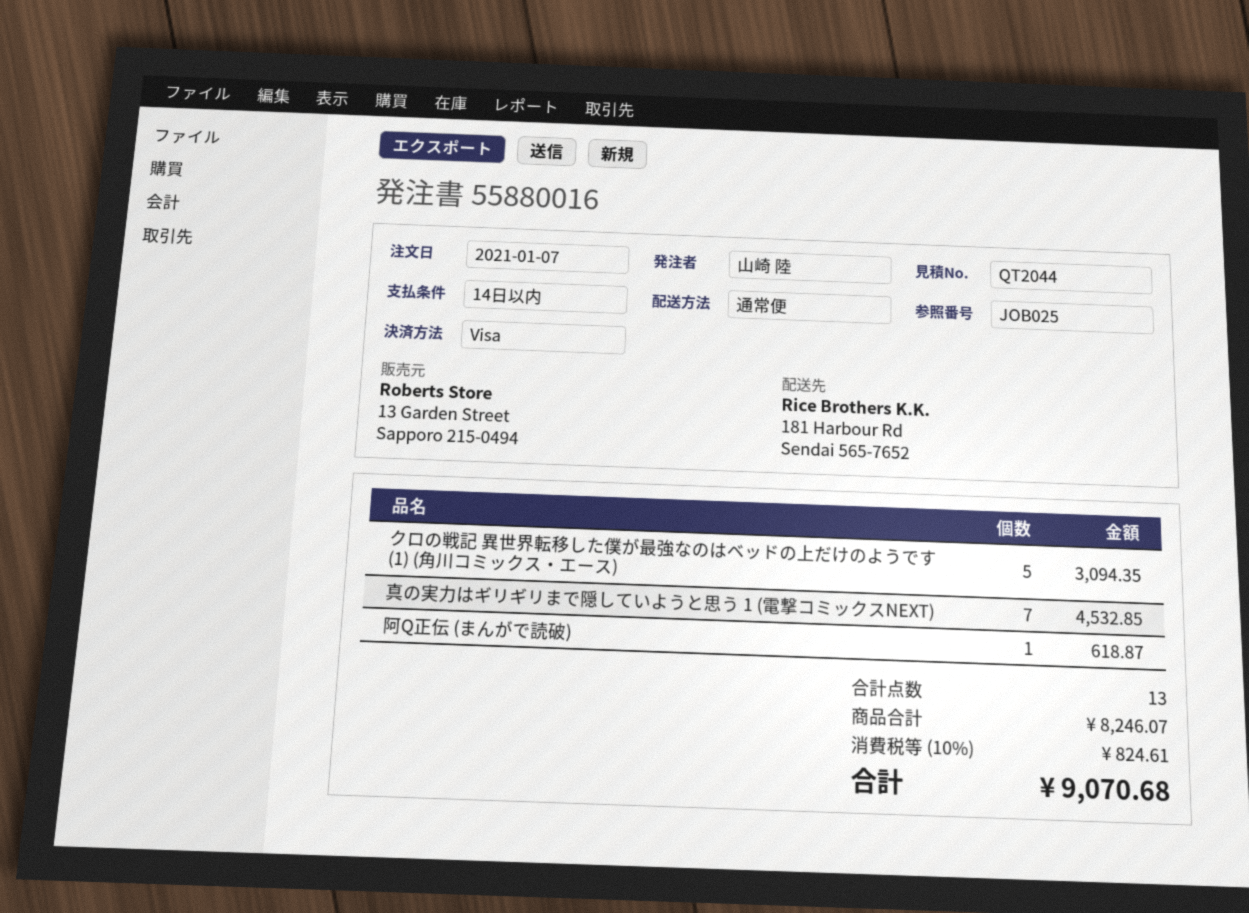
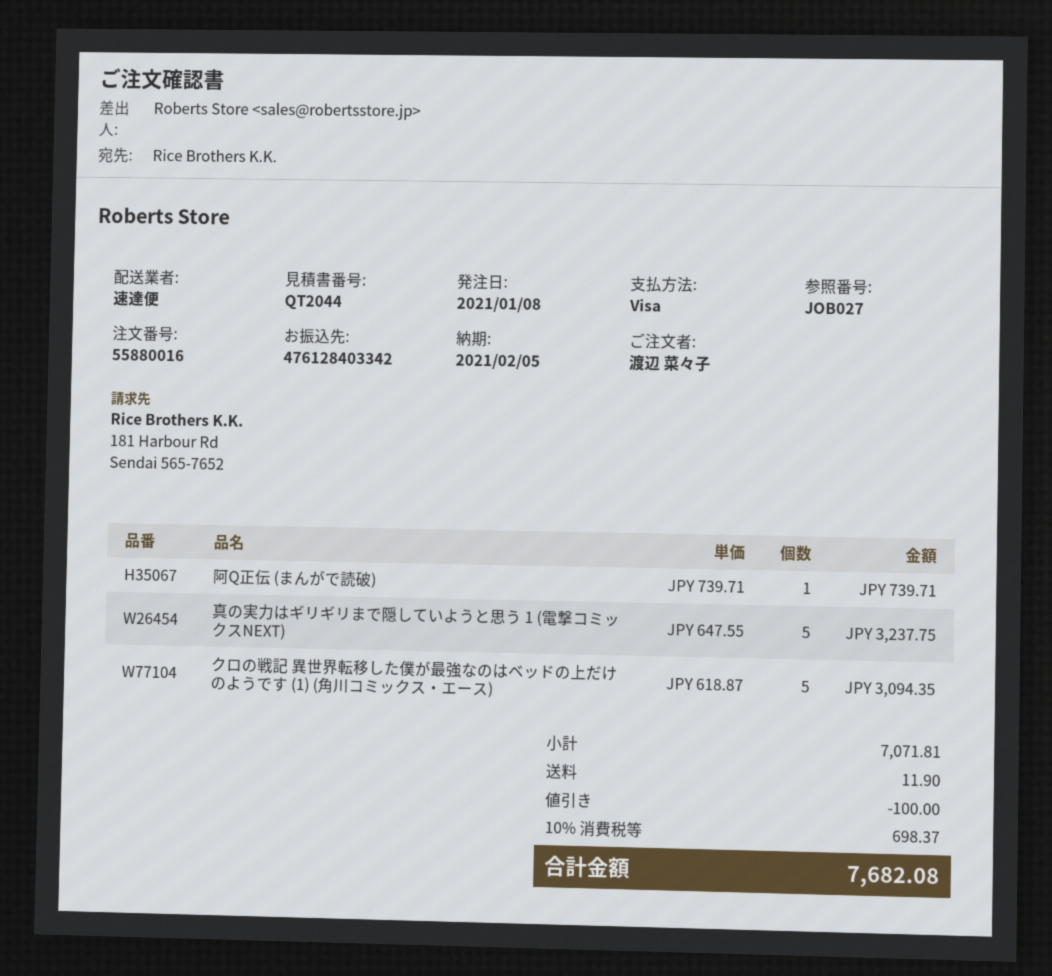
order date: 2021-01-07 -> 2021-01-08
reference: JOB025 -> JOB027
ordered by: 山崎 陸 -> 渡辺 菜々子
shipping method: standard -> express
真の実力はギリギリまで隠していようと思う 1 (電撃コミックスNEXT): 7 for 4532.85 -> 5 for 3237.75
阿Q正伝 (まんがで読破): 1 for 618.87 -> 1 for 739.71
subtotal: 8246.07 -> 7071.81
discount: none -> 100.00
shipping: none -> 11.90
tax: 10% = 824.61 -> 10% = 698.37
total: 9070.68 -> 7682.08

